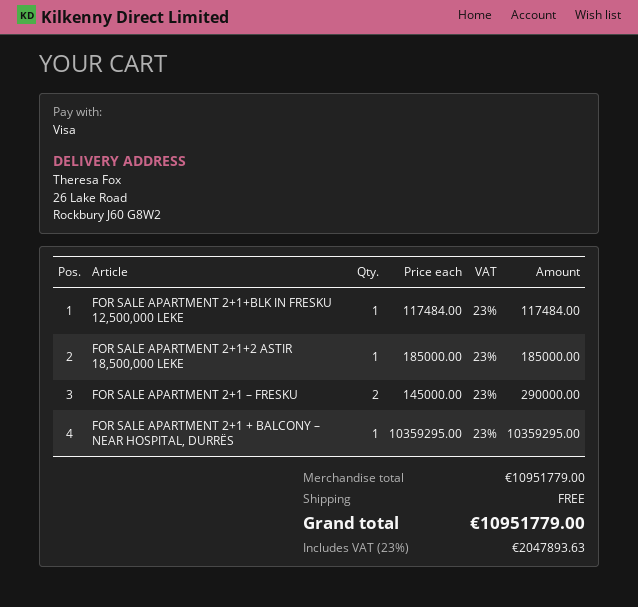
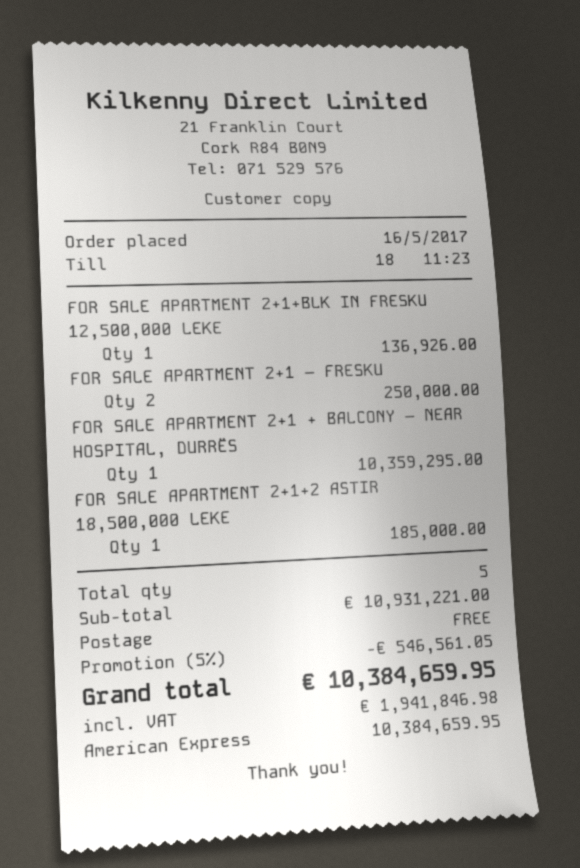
payment method: Visa -> American Express
FOR SALE APARTMENT 2+1+BLK IN FRESKU 12,500,000 LEKE: 1 for 117484.00 -> 1 for 136926.00
FOR SALE APARTMENT 2+1 – FRESKU: 2 for 290000.00 -> 2 for 250000.00
subtotal: 10951779.00 -> 10931221.00
discount: none -> 5% = 546561.05
tax: 2047893.63 -> 1941846.98
total: 10951779.00 -> 10384659.95

